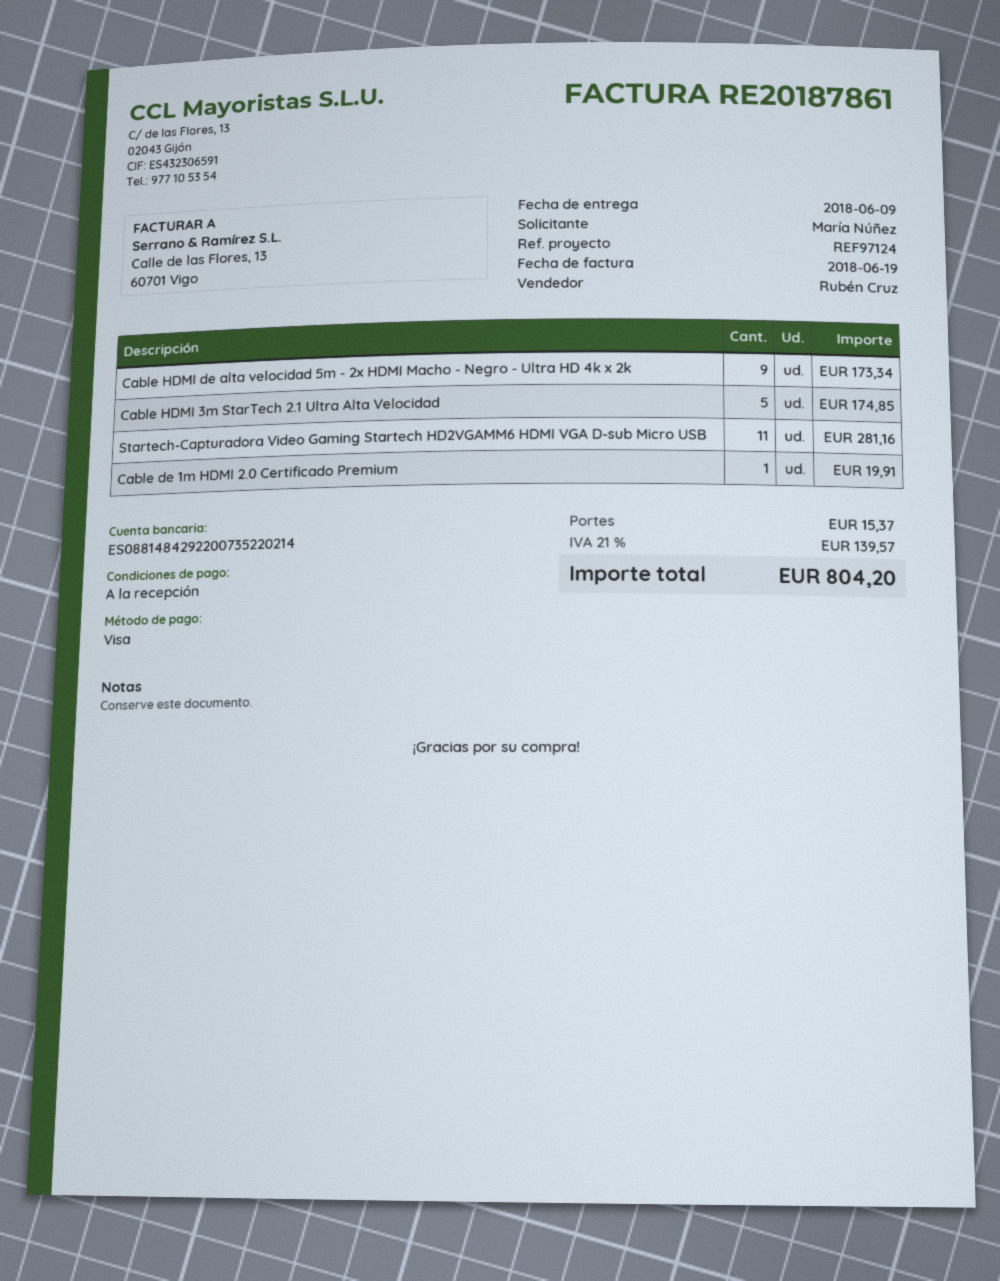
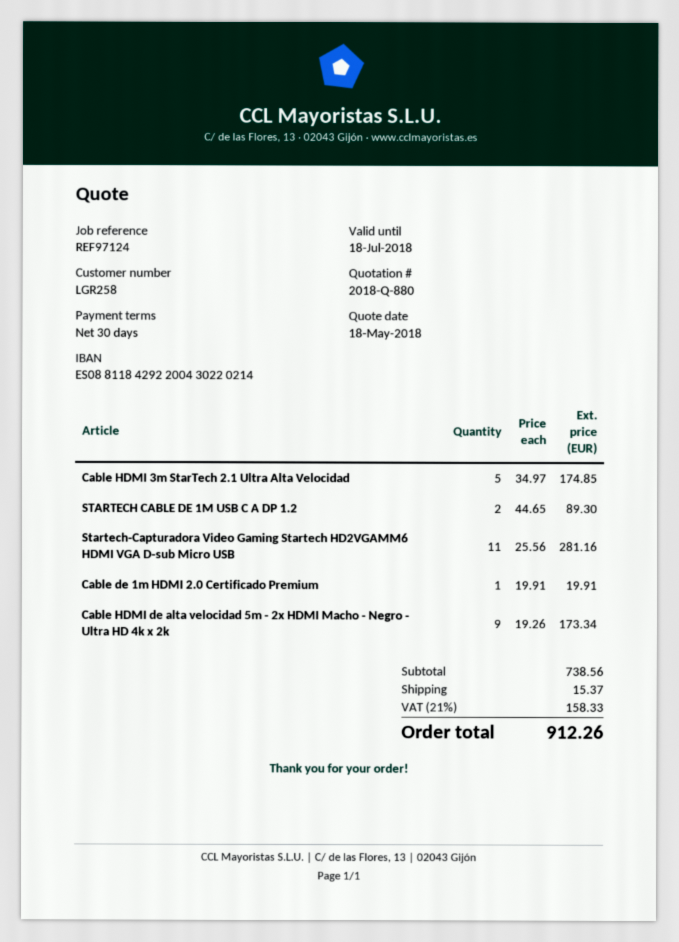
payment terms: on receipt -> 30 days
bank account: ES0881484292200735220214 -> ES0881184292200430220214
STARTECH CABLE DE 1M USB C A DP 1.2: none -> 2 for 89.30
tax: 21% = 139.57 -> 21% = 158.33
total: 804.20 -> 912.26

